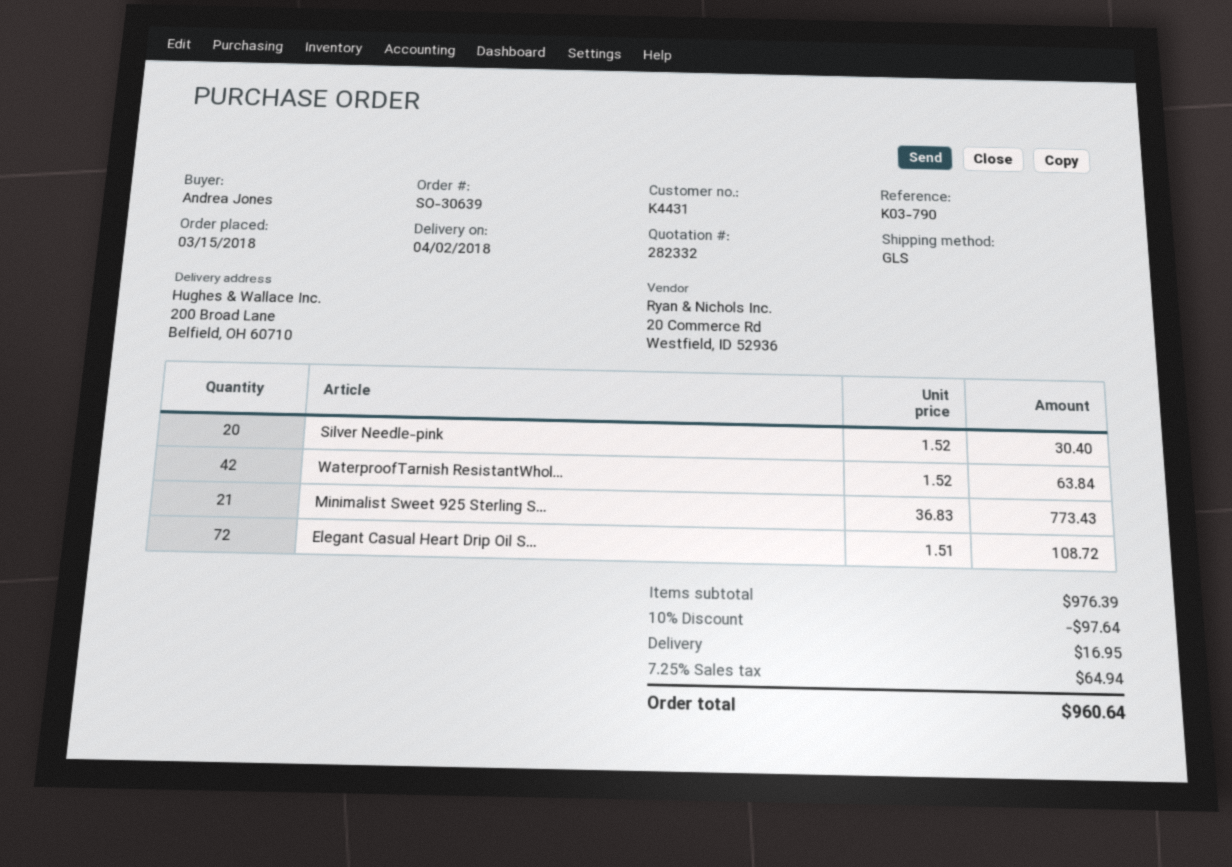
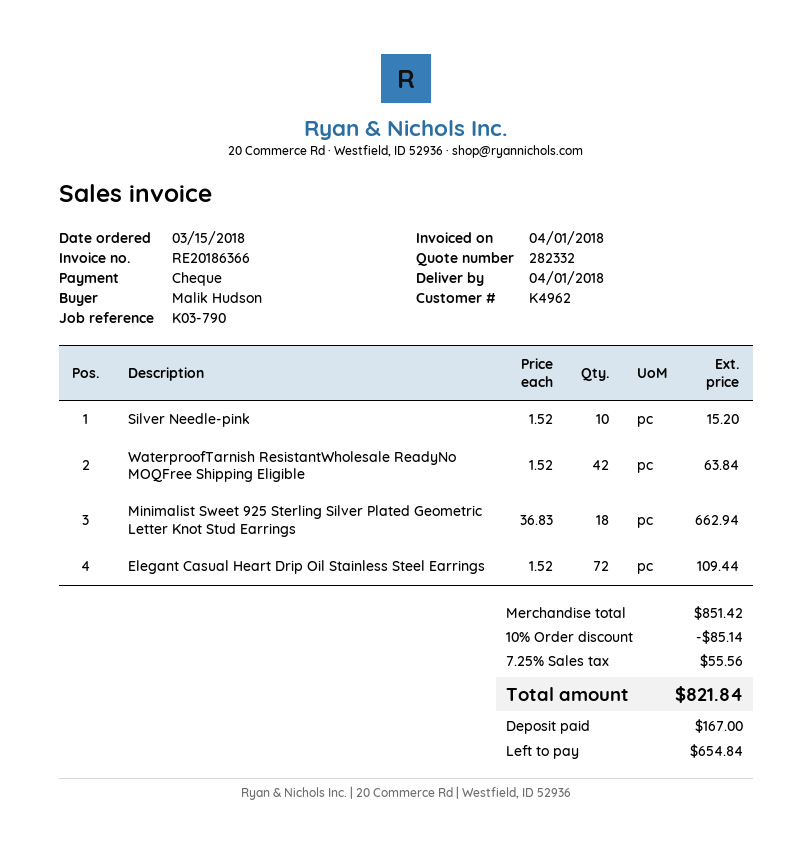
delivery date: 2018-04-02 -> 2018-04-01
customer number: K4431 -> K4962
ordered by: Andrea Jones -> Malik Hudson
Silver Needle-pink: 20 x 1.52 = 30.40 -> 10 x 1.52 = 15.20
Minimalist Sweet 925 Sterling S...: 21 x 36.83 = 773.43 -> 18 x 36.83 = 662.94
Elegant Casual Heart Drip Oil S...: 72 x 1.51 = 108.72 -> 72 x 1.52 = 109.44
subtotal: 976.39 -> 851.42
discount: 10% = 97.64 -> 10% = 85.14
shipping: 16.95 -> none
tax: 7.25% = 64.94 -> 7.25% = 55.56
total: 960.64 -> 821.84

